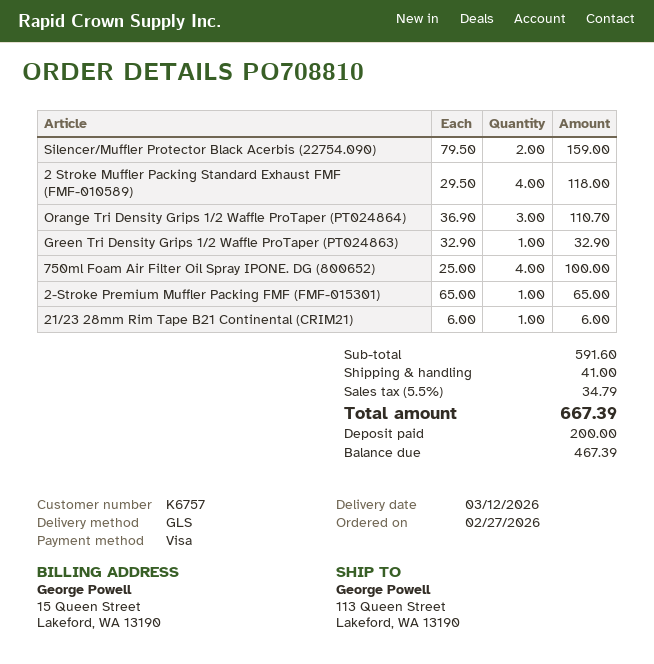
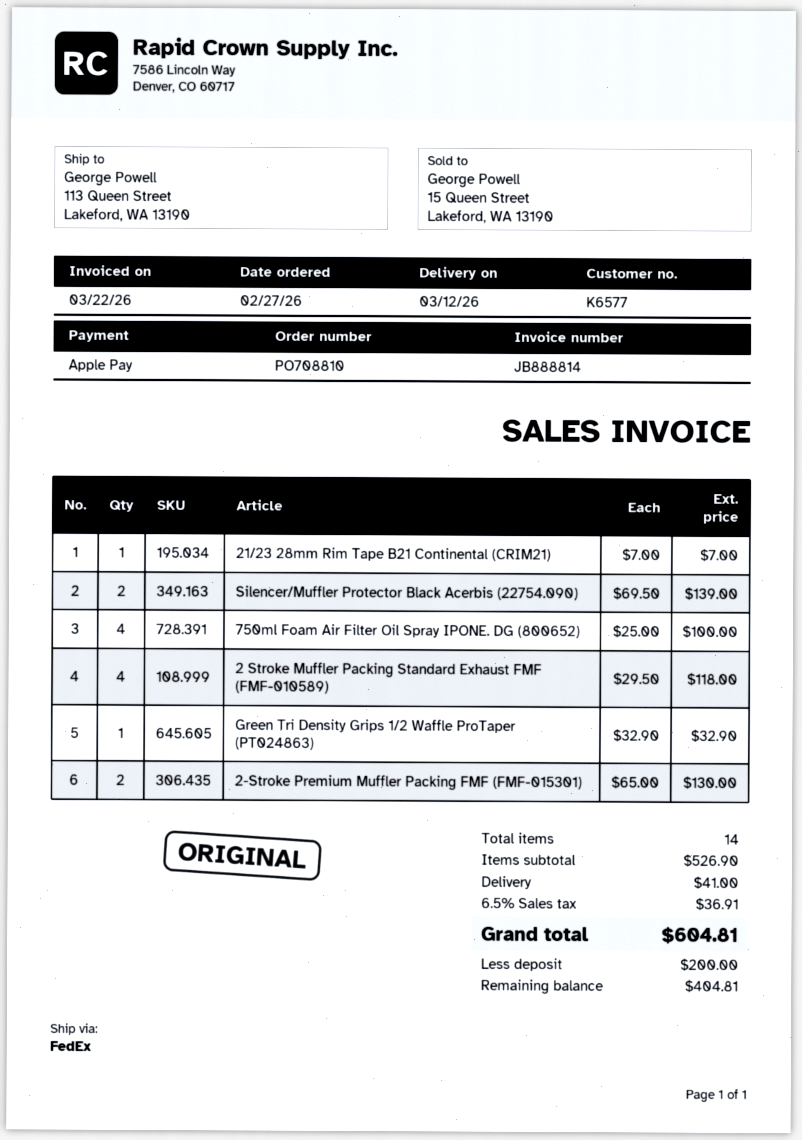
customer number: K6757 -> K6577
payment method: Visa -> Apple Pay
shipping method: GLS -> FedEx
Silencer/Muffler Protector Black Acerbis (22754.090): 2 x 79.50 = 159.00 -> 2 x 69.50 = 139.00
Orange Tri Density Grips 1/2 Waffle ProTaper (PT024864): 3 x 36.90 = 110.70 -> none
2-Stroke Premium Muffler Packing FMF (FMF-015301): 1 x 65.00 = 65.00 -> 2 x 65.00 = 130.00
21/23 28mm Rim Tape B21 Continental (CRIM21): 1 x 6.00 = 6.00 -> 1 x 7.00 = 7.00
subtotal: 591.60 -> 526.90
tax: 5.5% = 34.79 -> 6.5% = 36.91
total: 667.39 -> 604.81
balance: 467.39 -> 404.81

